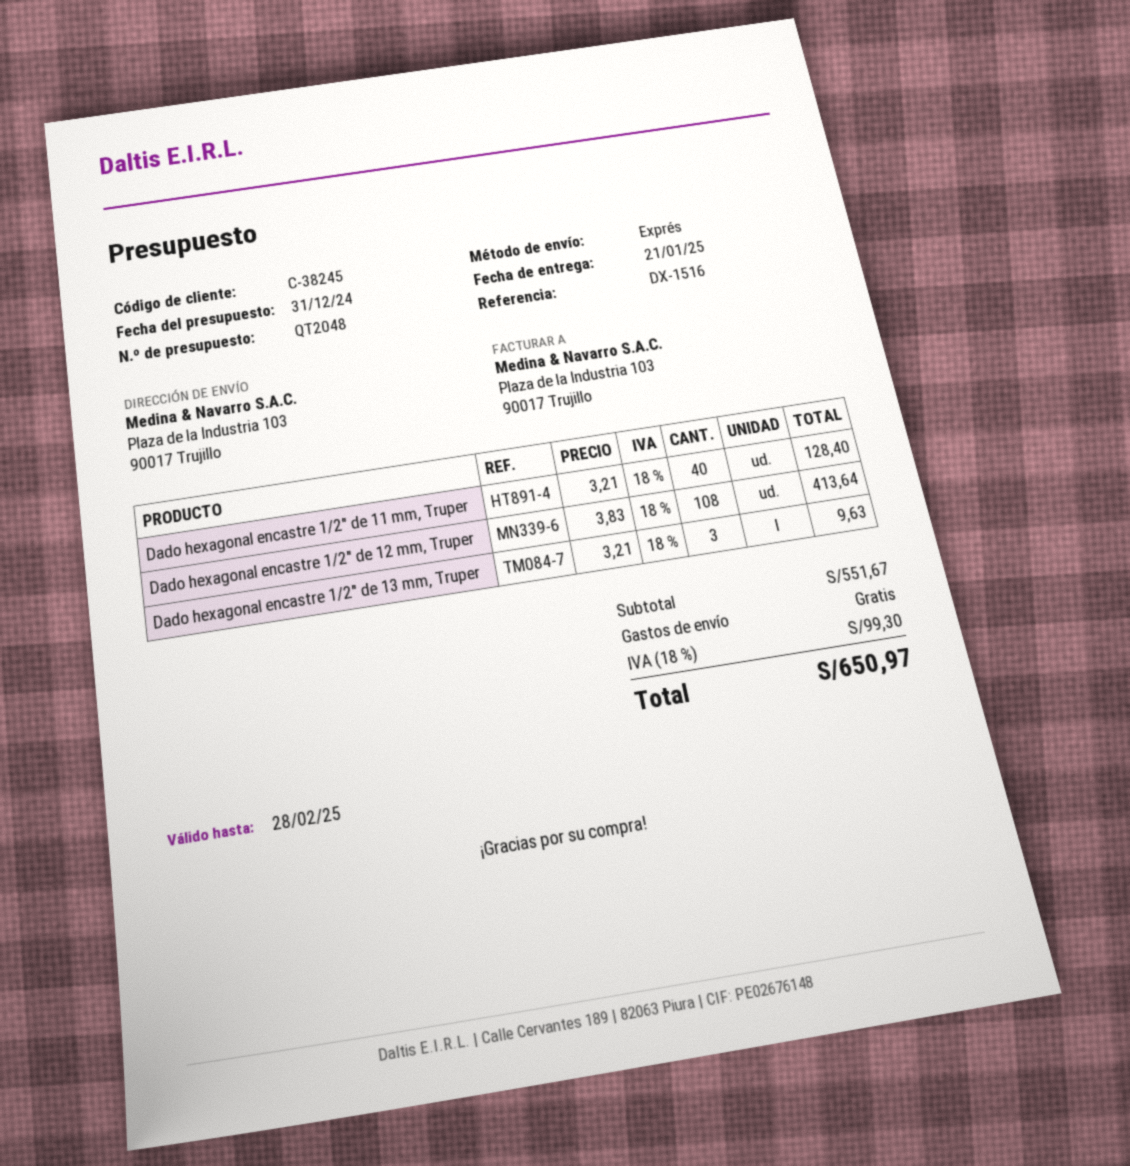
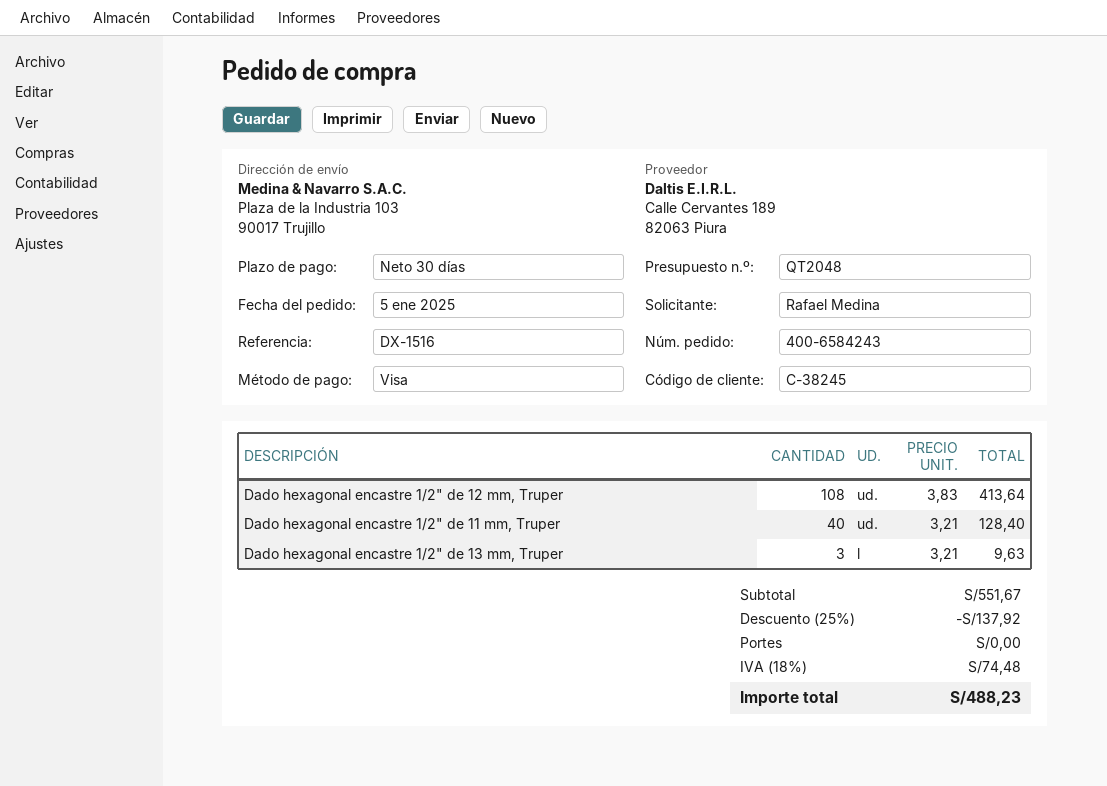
discount: none -> 25% = 137.92
tax: 18% = 99.30 -> 18% = 74.48
total: 650.97 -> 488.23

